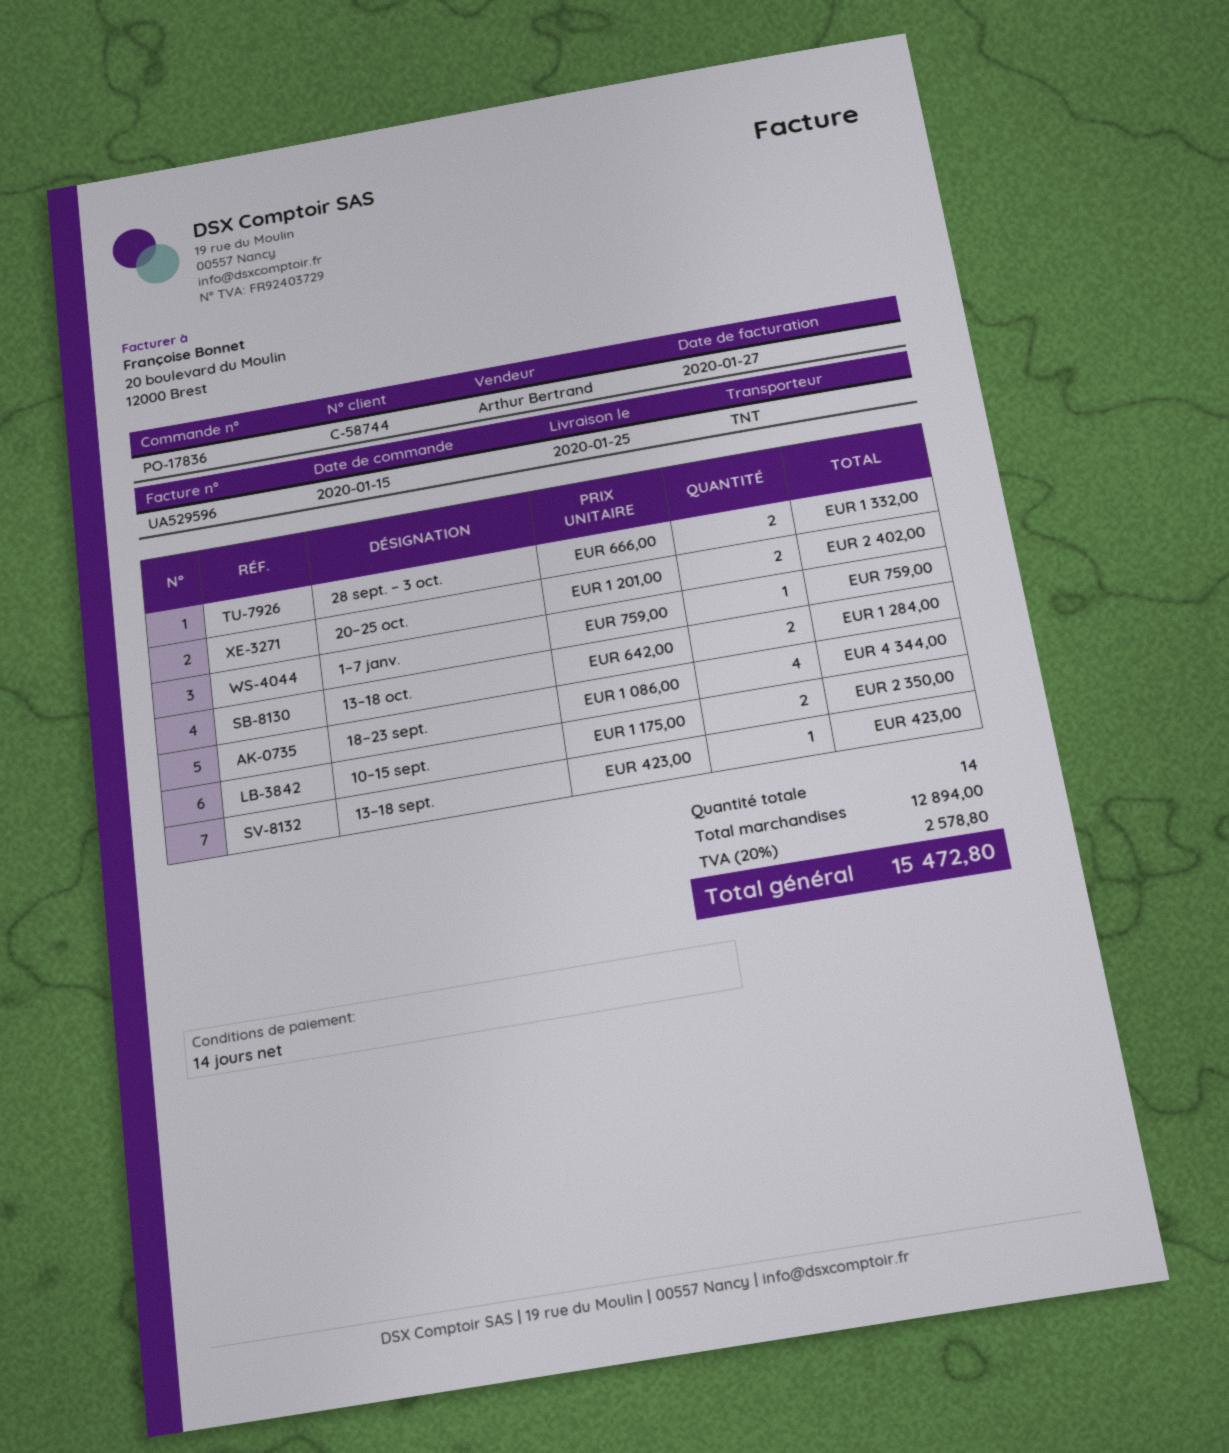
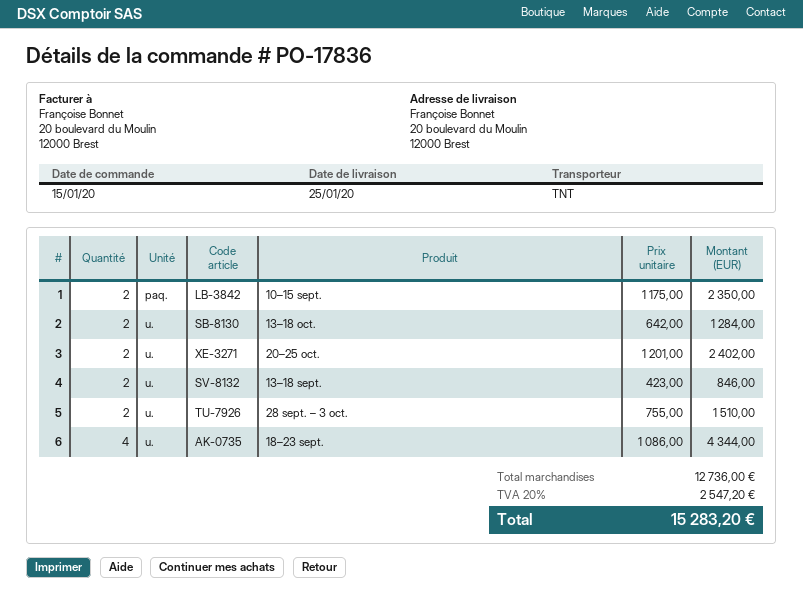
28 sept. – 3 oct.: 2 x 666.00 = 1332.00 -> 2 x 755.00 = 1510.00
1–7 janv.: 1 x 759.00 = 759.00 -> none
13–18 sept.: 1 x 423.00 = 423.00 -> 2 x 423.00 = 846.00
subtotal: 12894.00 -> 12736.00
tax: 20% = 2578.80 -> 20% = 2547.20
total: 15472.80 -> 15283.20

